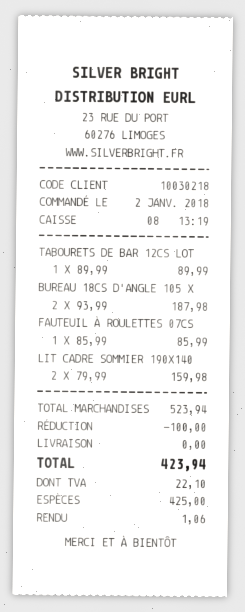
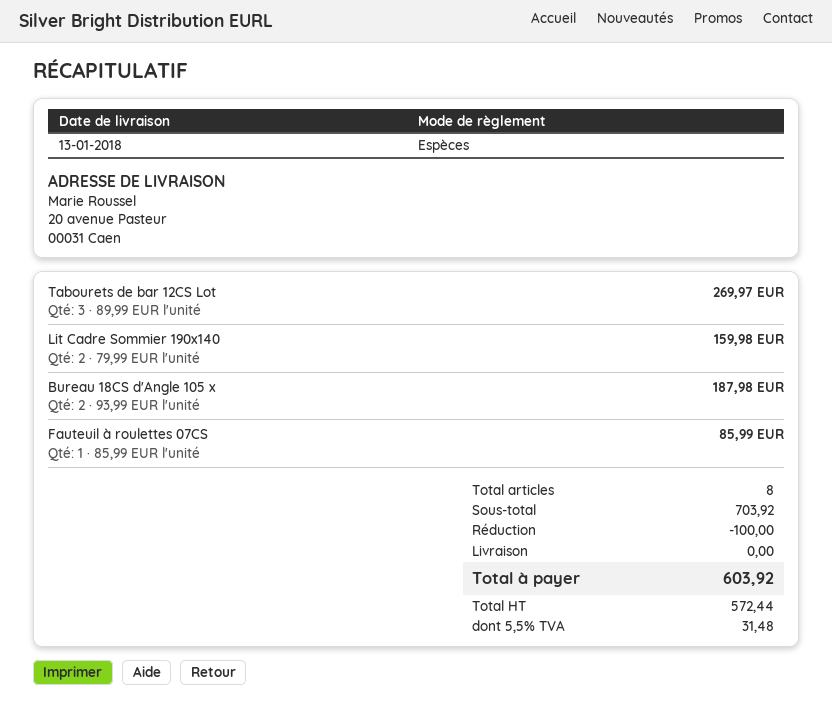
TABOURETS DE BAR 12CS LOT: 1 x 89.99 = 89.99 -> 3 x 89.99 = 269.97
subtotal: 523.94 -> 703.92
tax: 22.10 -> 31.48
total: 423.94 -> 603.92

